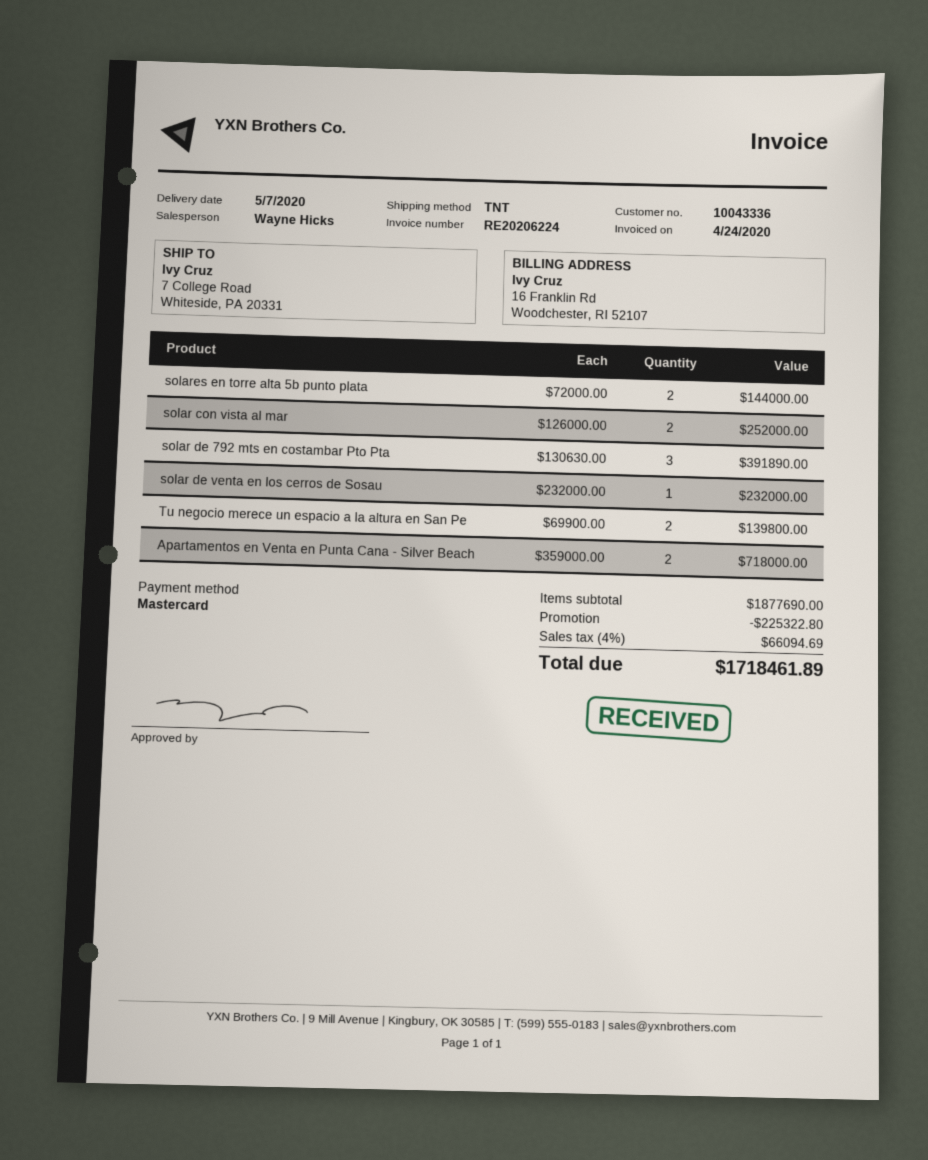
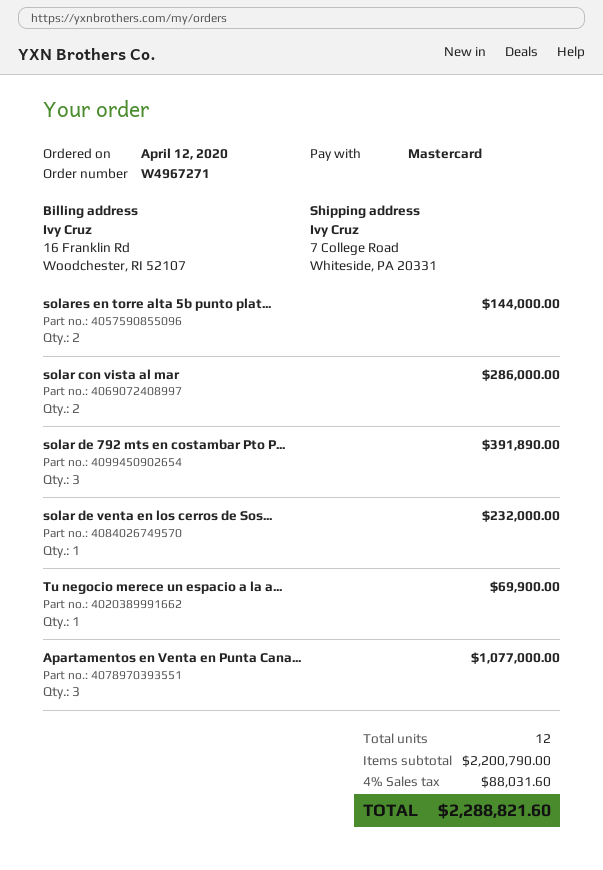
solar con vista al mar: 2 for 252000.00 -> 2 for 286000.00
Tu negocio merece un espacio a la altura en San Pe: 2 for 139800.00 -> 1 for 69900.00
Apartamentos en Venta en Punta Cana - Silver Beach: 2 for 718000.00 -> 3 for 1077000.00
subtotal: 1877690.00 -> 2200790.00
discount: 225322.80 -> none
tax: 4% = 66094.69 -> 4% = 88031.60
total: 1718461.89 -> 2288821.60

